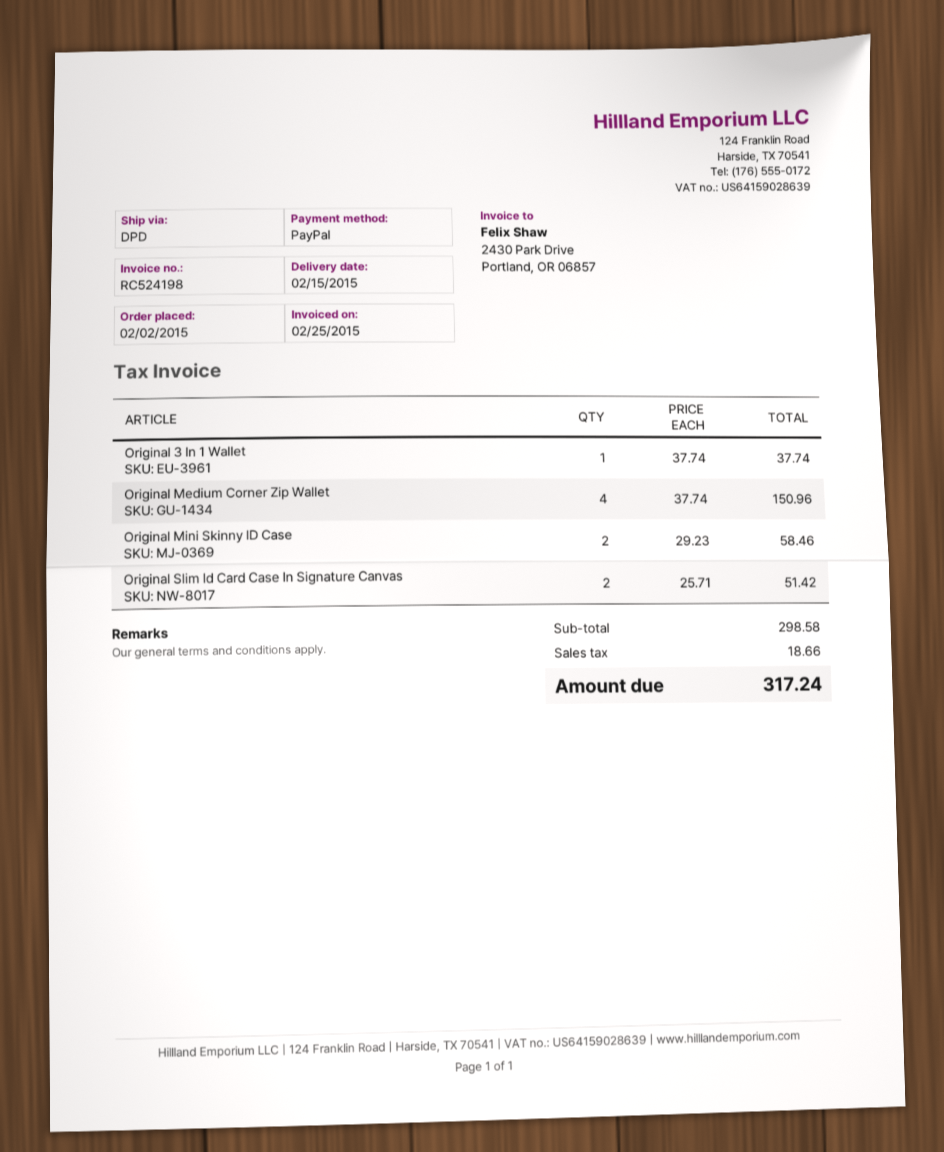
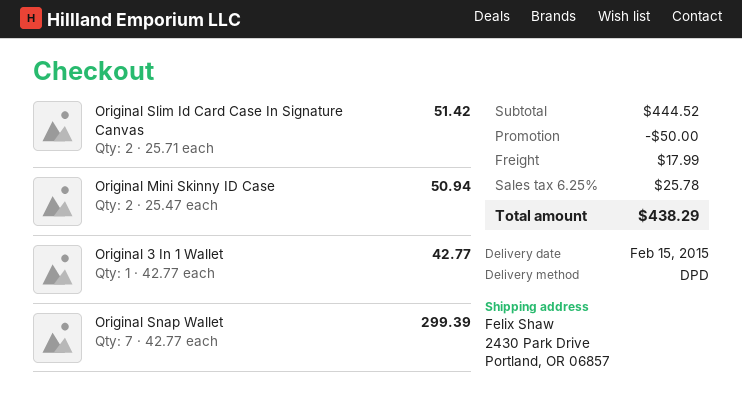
Original 3 In 1 Wallet: 1 x 37.74 = 37.74 -> 1 x 42.77 = 42.77
Original Medium Corner Zip Wallet: 4 x 37.74 = 150.96 -> none
Original Mini Skinny ID Case: 2 x 29.23 = 58.46 -> 2 x 25.47 = 50.94
Original Snap Wallet: none -> 7 x 42.77 = 299.39
subtotal: 298.58 -> 444.52
discount: none -> 50.00
shipping: none -> 17.99
tax: 18.66 -> 25.78
total: 317.24 -> 438.29

